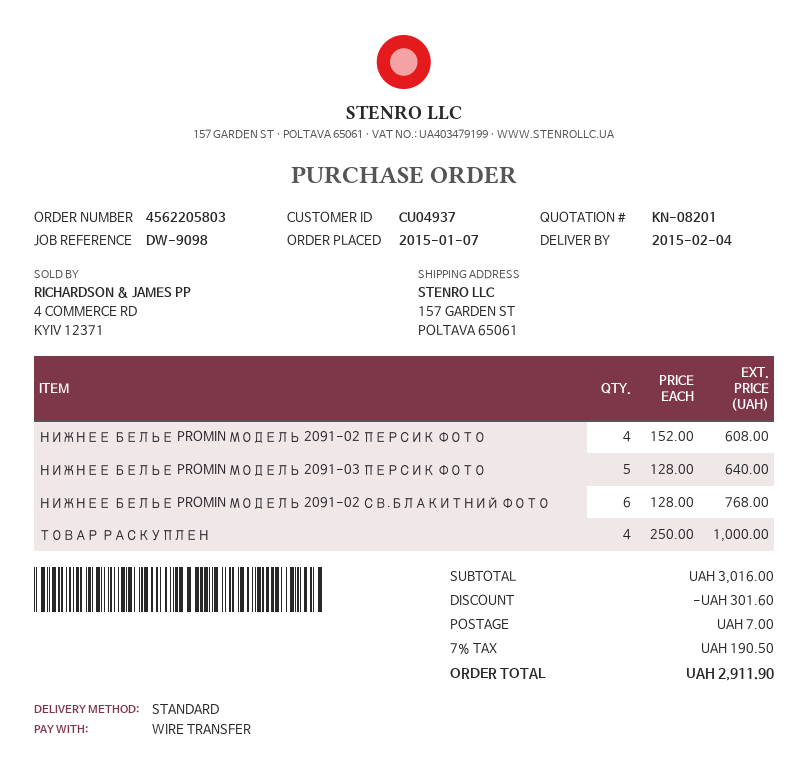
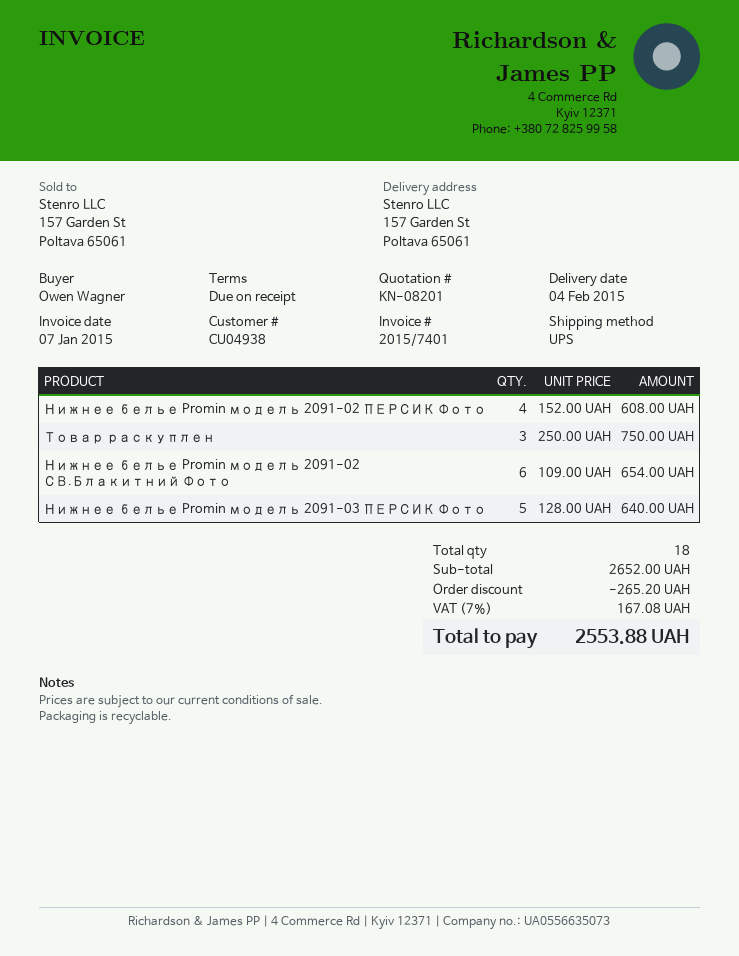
customer number: CU04937 -> CU04938
shipping method: standard -> UPS
НИЖНЕЕ БЕЛЬЕ PROMIN МОДЕЛЬ 2091-02 СВ.БЛАКИТНИЙ ФОТО: 6 x 128.00 = 768.00 -> 6 x 109.00 = 654.00
ТОВАР РАСКУПЛЕН: 4 x 250.00 = 1000.00 -> 3 x 250.00 = 750.00
subtotal: 3016.00 -> 2652.00
discount: 301.60 -> 265.20
shipping: 7.00 -> none
tax: 7% = 190.50 -> 7% = 167.08
total: 2911.90 -> 2553.88

